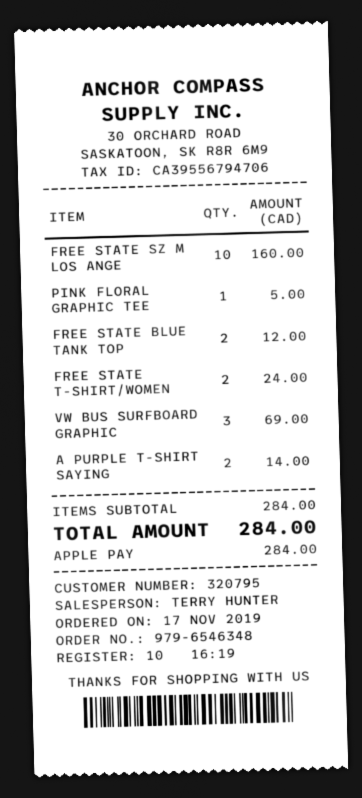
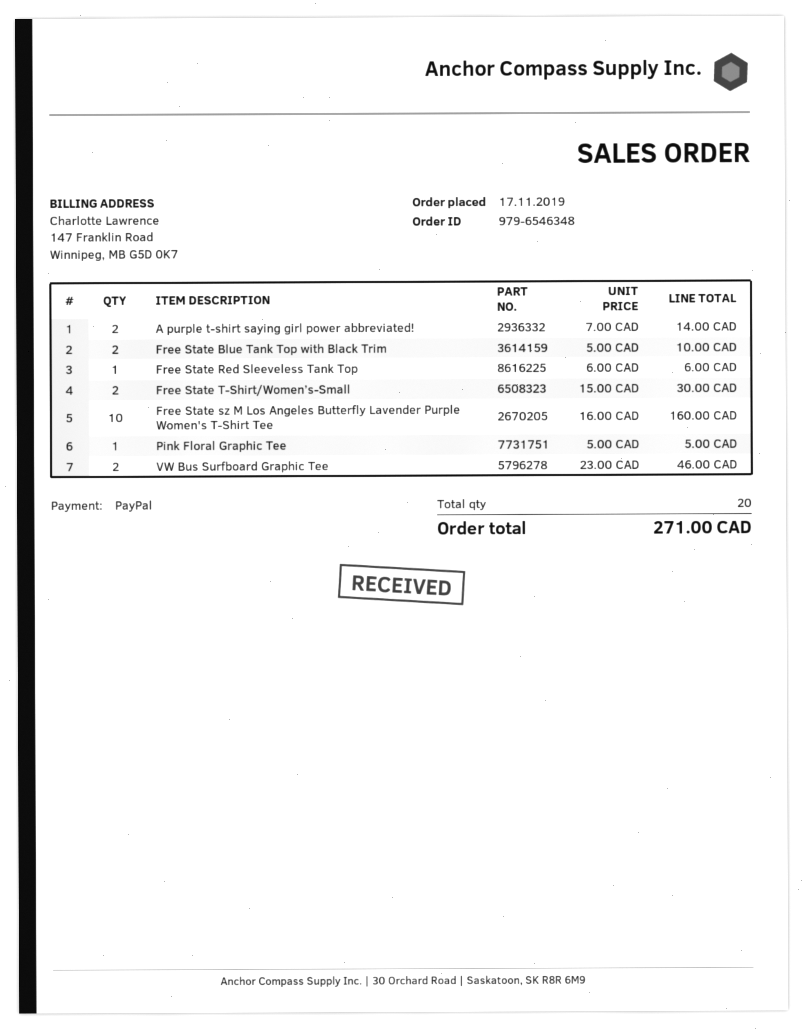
payment method: Apple Pay -> PayPal
FREE STATE BLUE TANK TOP: 2 for 12.00 -> 2 for 10.00
FREE STATE T-SHIRT/WOMEN: 2 for 24.00 -> 2 for 30.00
VW BUS SURFBOARD GRAPHIC: 3 for 69.00 -> 2 for 46.00
Free State Red Sleeveless Tank Top: none -> 1 for 6.00
total: 284.00 -> 271.00

